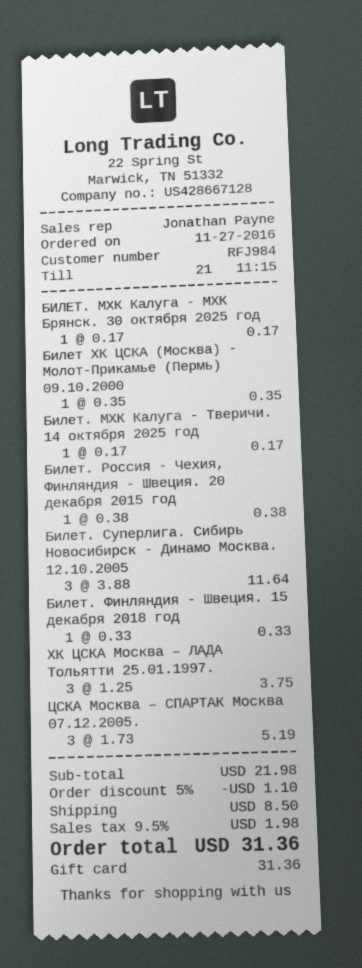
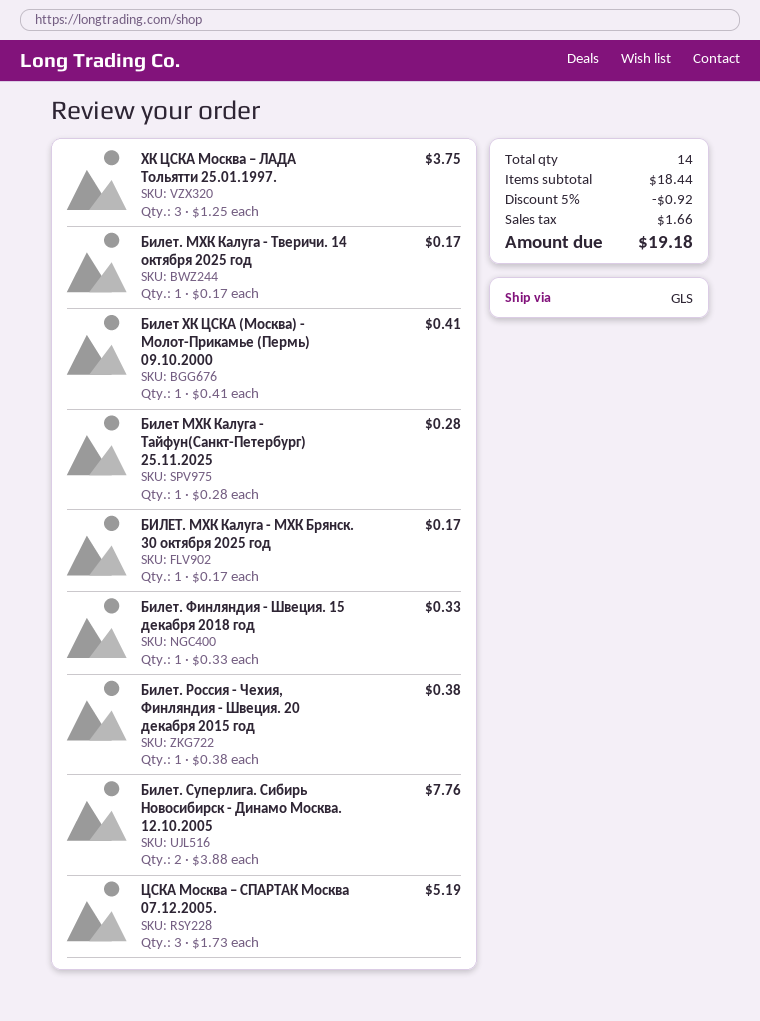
Билет ХК ЦСКА (Москва) - Молот-Прикамье (Пермь) 09.10.2000: 1 x 0.35 = 0.35 -> 1 x 0.41 = 0.41
Билет. Суперлига. Сибирь Новосибирск - Динамо Москва. 12.10.2005: 3 x 3.88 = 11.64 -> 2 x 3.88 = 7.76
Билет МХК Калуга - Тайфун(Санкт-Петербург) 25.11.2025: none -> 1 x 0.28 = 0.28
subtotal: 21.98 -> 18.44
discount: 5% = 1.10 -> 5% = 0.92
shipping: 8.50 -> none
tax: 1.98 -> 1.66
total: 31.36 -> 19.18

